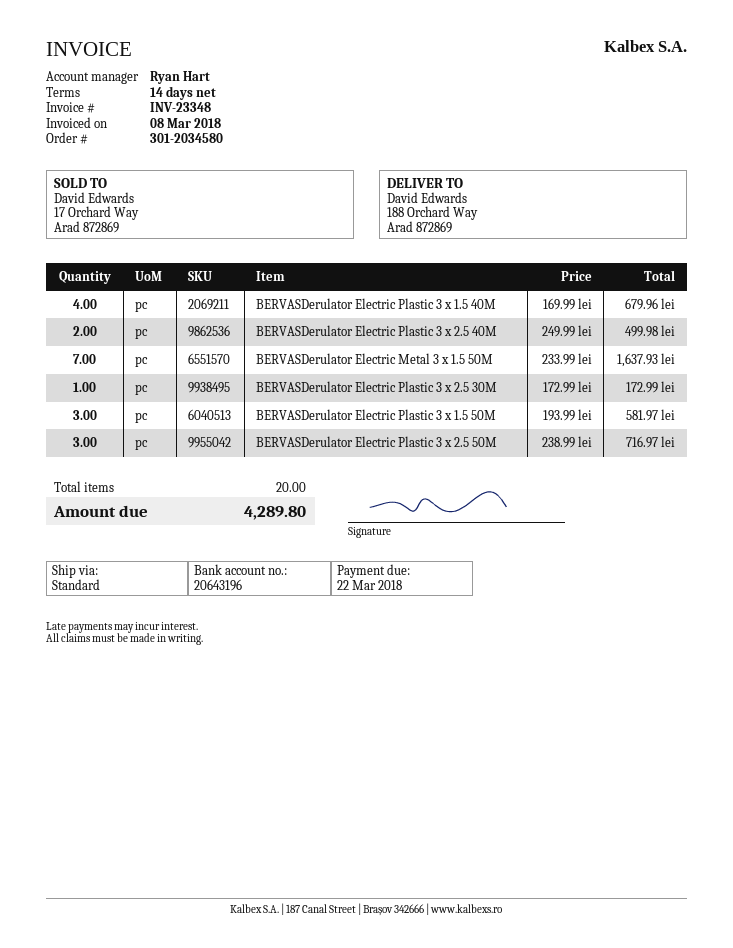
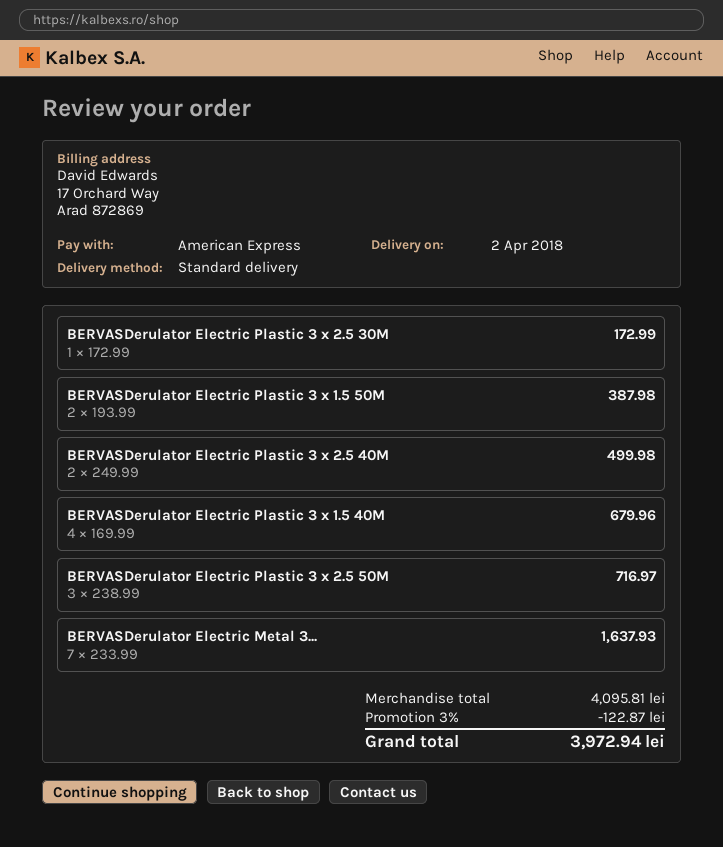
BERVASDerulator Electric Plastic 3 x 1.5 50M: 3 x 193.99 = 581.97 -> 2 x 193.99 = 387.98
discount: none -> 3% = 122.87
total: 4289.80 -> 3972.94

